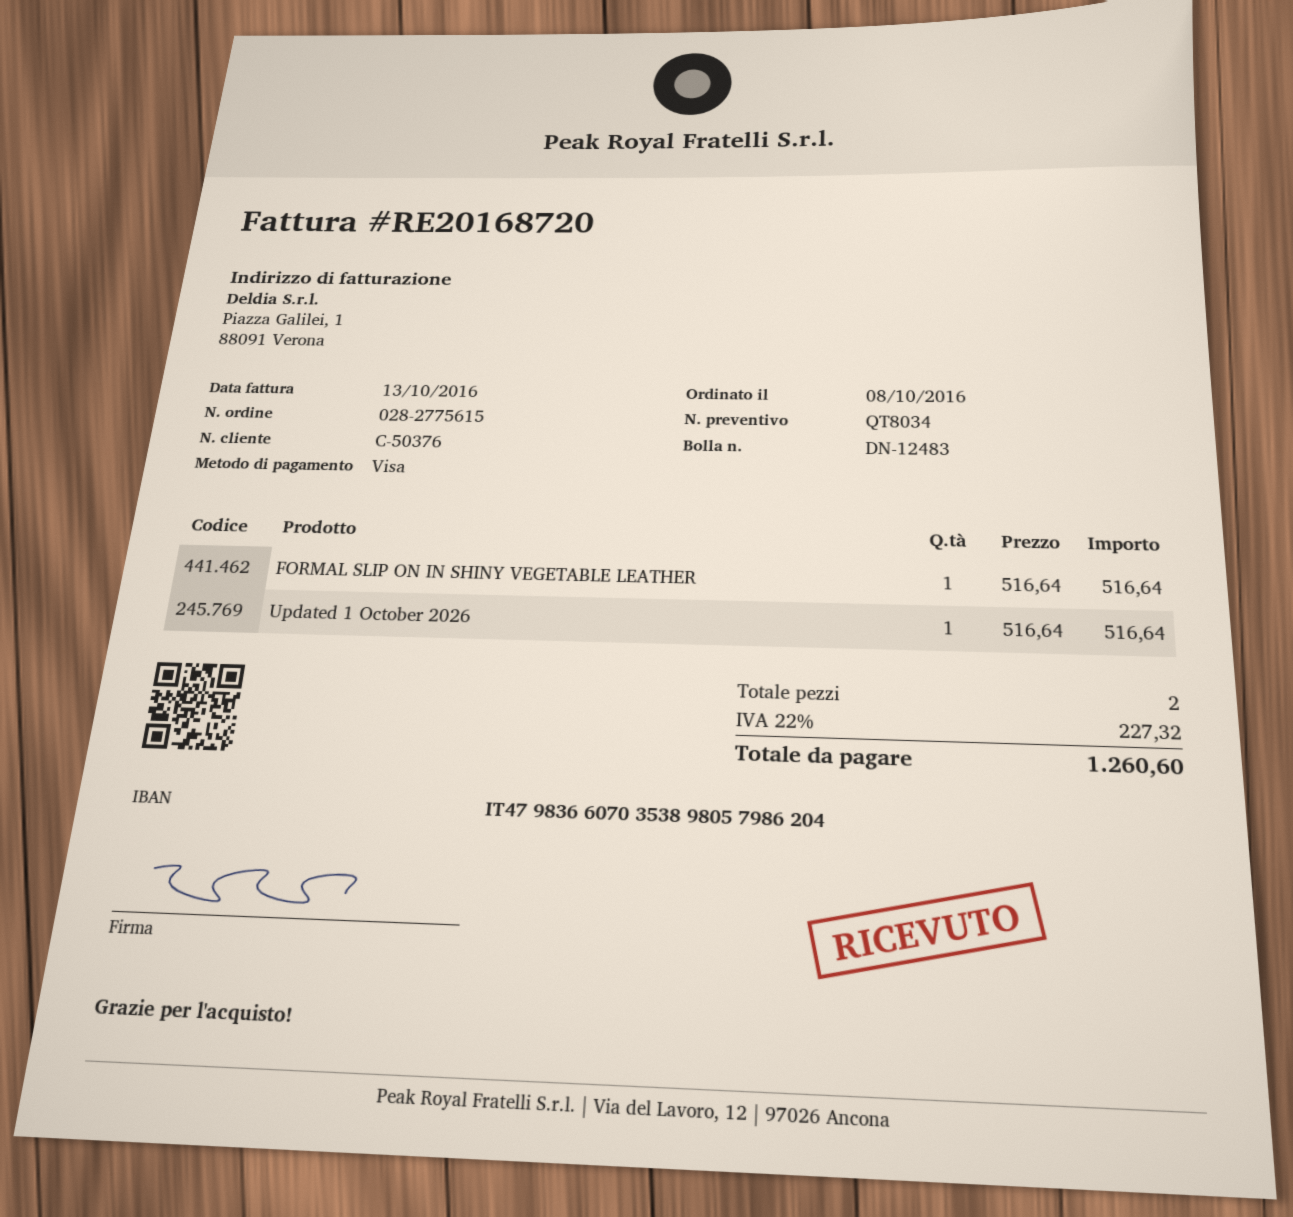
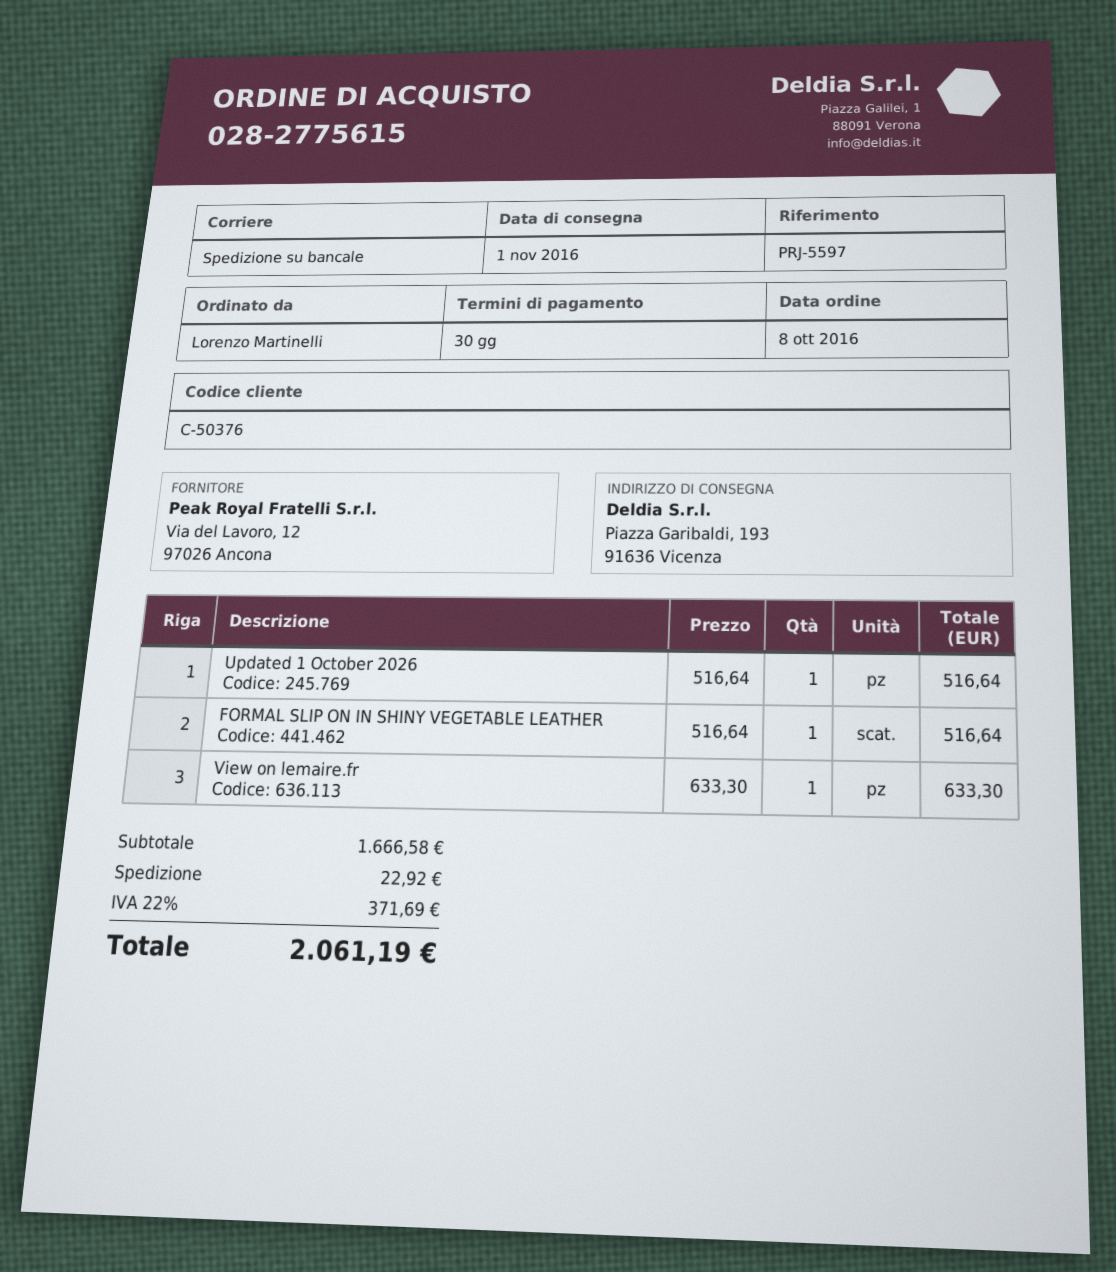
View on lemaire.fr: none -> 1 x 633.30 = 633.30
shipping: none -> 22.92
tax: 22% = 227.32 -> 22% = 371.69
total: 1260.60 -> 2061.19

